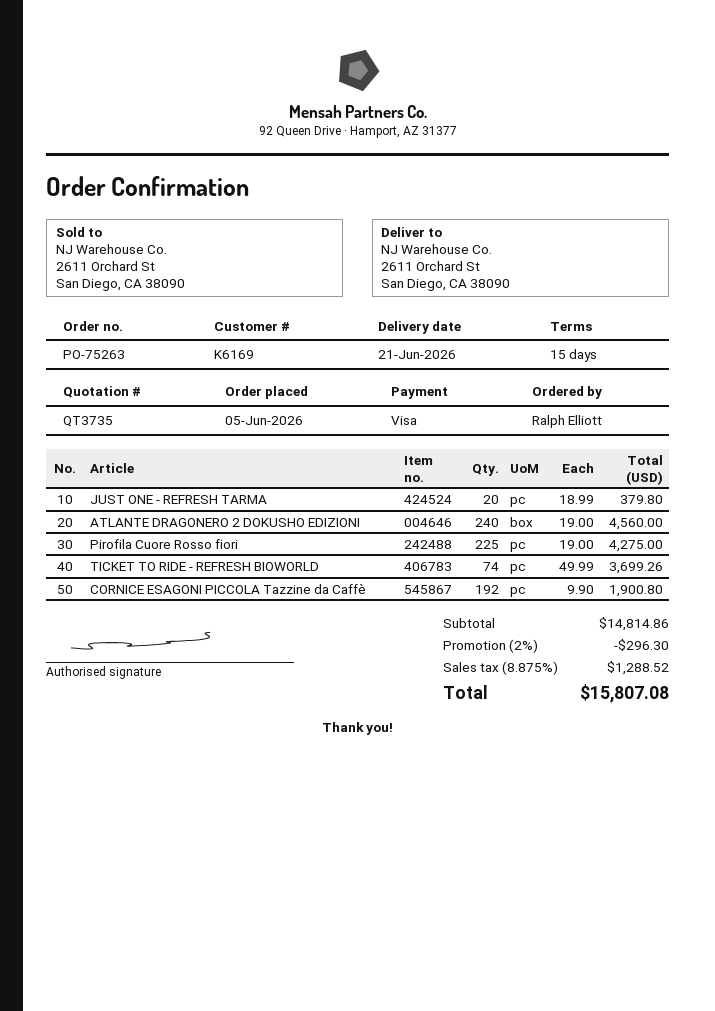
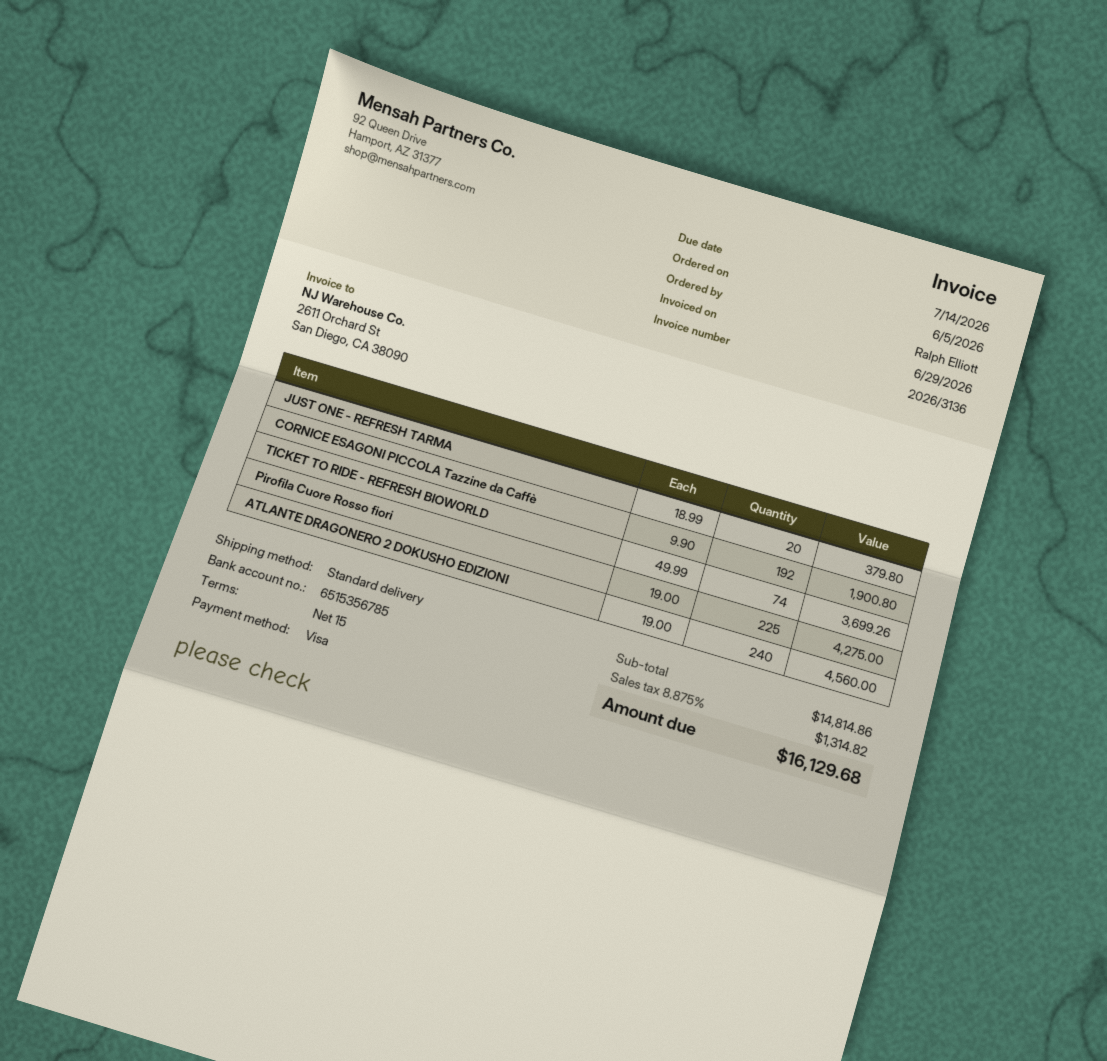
discount: 2% = 296.30 -> none
tax: 8.875% = 1288.52 -> 8.875% = 1314.82
total: 15807.08 -> 16129.68

